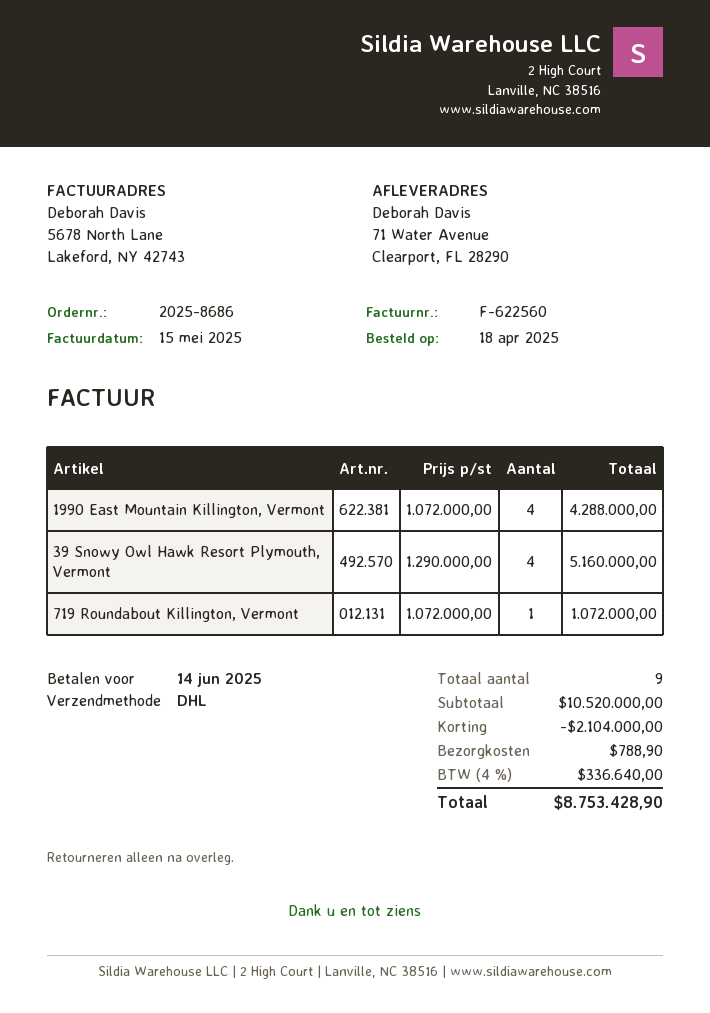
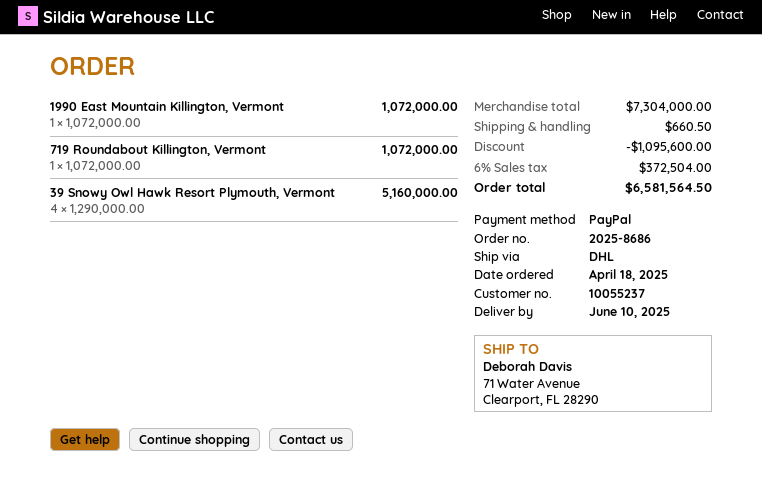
1990 East Mountain Killington, Vermont: 4 x 1072000.00 = 4288000.00 -> 1 x 1072000.00 = 1072000.00
subtotal: 10520000.00 -> 7304000.00
discount: 2104000.00 -> 1095600.00
shipping: 788.90 -> 660.50
tax: 4% = 336640.00 -> 6% = 372504.00
total: 8753428.90 -> 6581564.50

